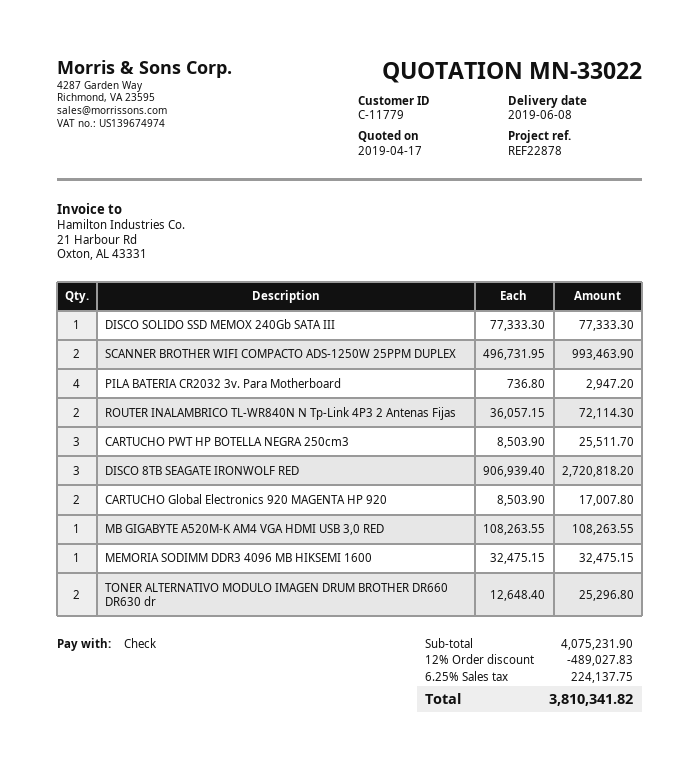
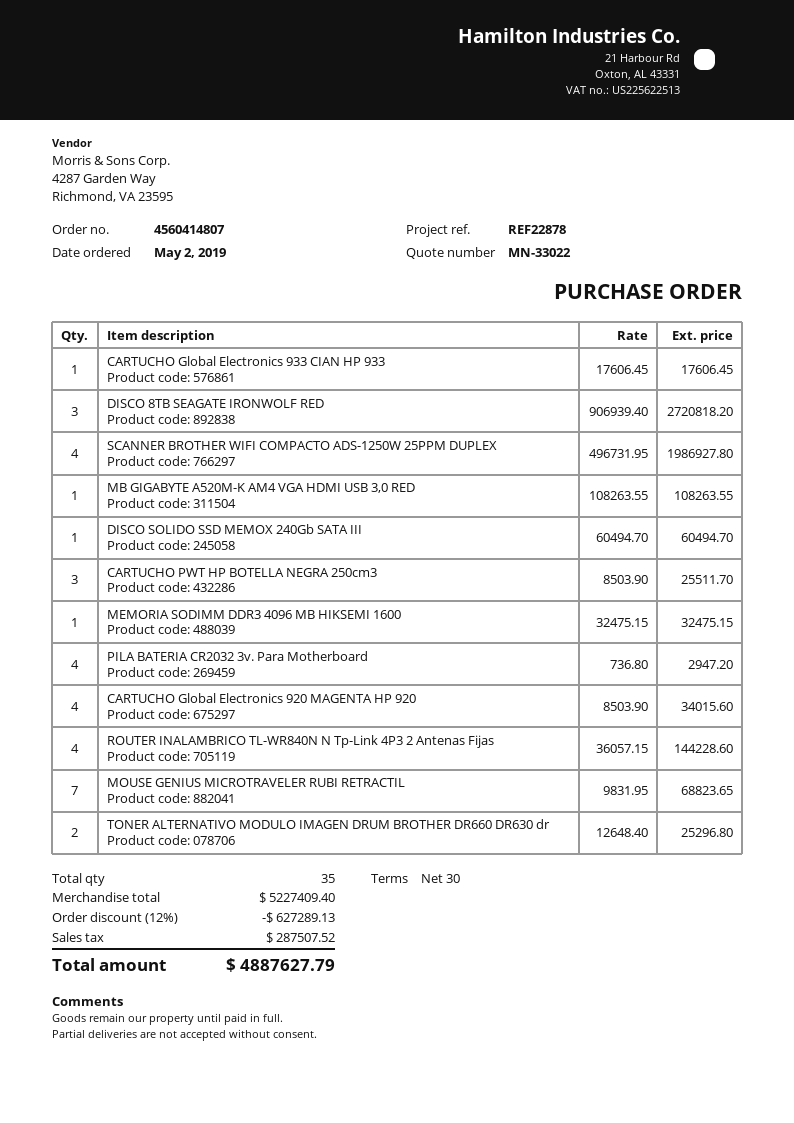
DISCO SOLIDO SSD MEMOX 240Gb SATA III: 1 x 77333.30 = 77333.30 -> 1 x 60494.70 = 60494.70
SCANNER BROTHER WIFI COMPACTO ADS-1250W 25PPM DUPLEX: 2 x 496731.95 = 993463.90 -> 4 x 496731.95 = 1986927.80
ROUTER INALAMBRICO TL-WR840N N Tp-Link 4P3 2 Antenas Fijas: 2 x 36057.15 = 72114.30 -> 4 x 36057.15 = 144228.60
CARTUCHO Global Electronics 920 MAGENTA HP 920: 2 x 8503.90 = 17007.80 -> 4 x 8503.90 = 34015.60
CARTUCHO Global Electronics 933 CIAN HP 933: none -> 1 x 17606.45 = 17606.45
MOUSE GENIUS MICROTRAVELER RUBI RETRACTIL: none -> 7 x 9831.95 = 68823.65
subtotal: 4075231.90 -> 5227409.40
discount: 12% = 489027.83 -> 12% = 627289.13
tax: 224137.75 -> 287507.52
total: 3810341.82 -> 4887627.79

